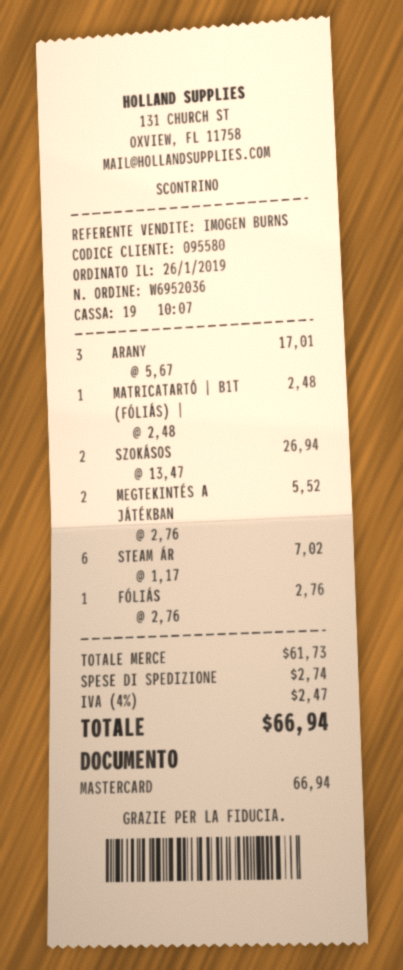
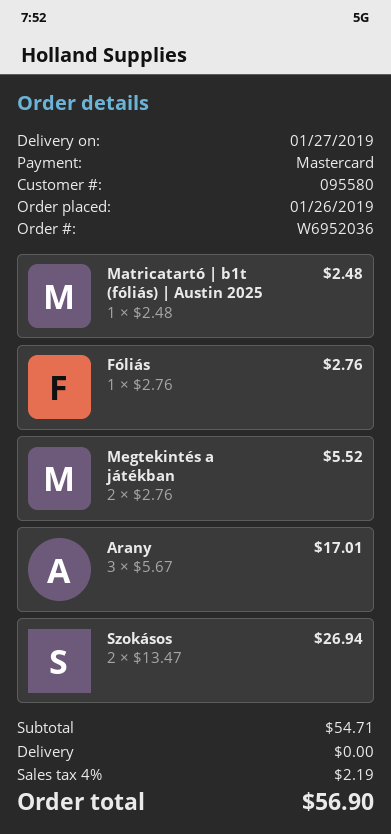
STEAM ÁR: 6 x 1.17 = 7.02 -> none
subtotal: 61.73 -> 54.71
shipping: 2.74 -> 0.00
tax: 4% = 2.47 -> 4% = 2.19
total: 66.94 -> 56.90

